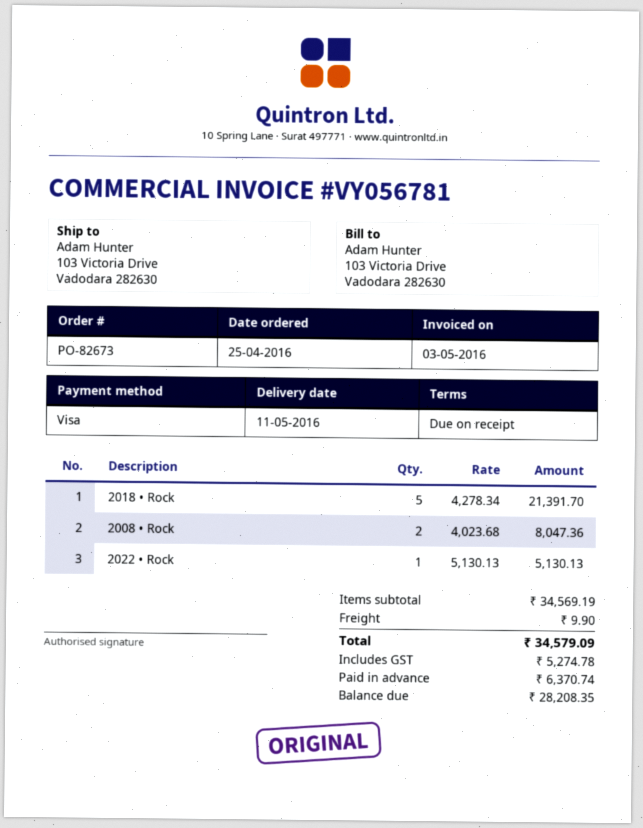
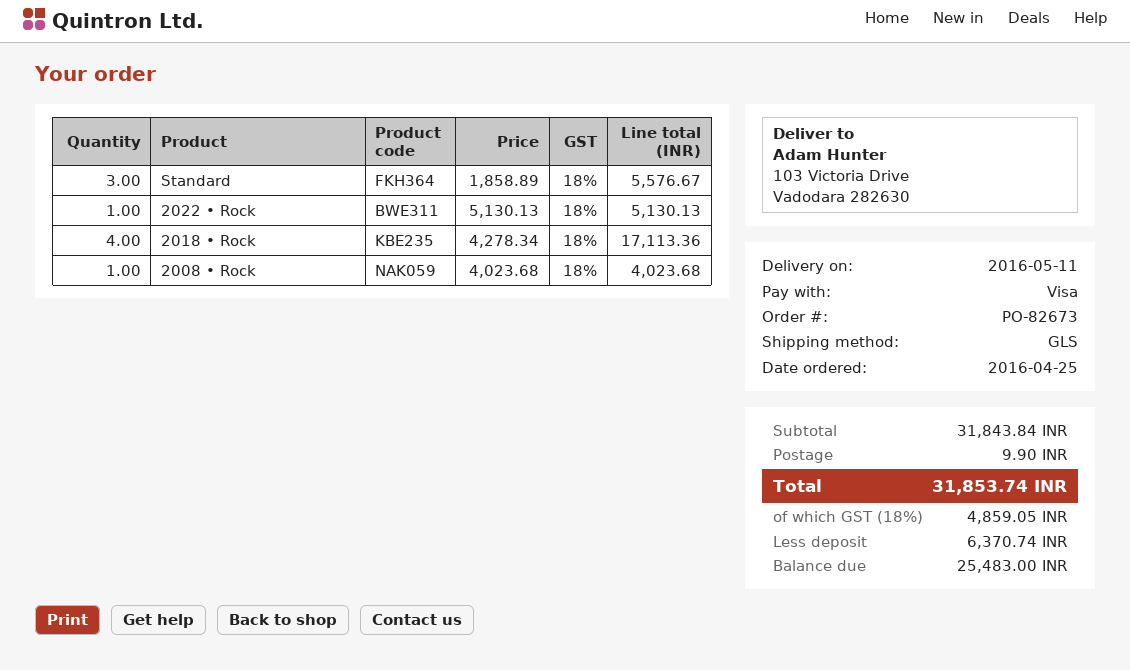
2018 • Rock: 5 x 4278.34 = 21391.70 -> 4 x 4278.34 = 17113.36
2008 • Rock: 2 x 4023.68 = 8047.36 -> 1 x 4023.68 = 4023.68
Standard: none -> 3 x 1858.89 = 5576.67
subtotal: 34569.19 -> 31843.84
tax: 5274.78 -> 4859.05
total: 34579.09 -> 31853.74
balance: 28208.35 -> 25483.00

